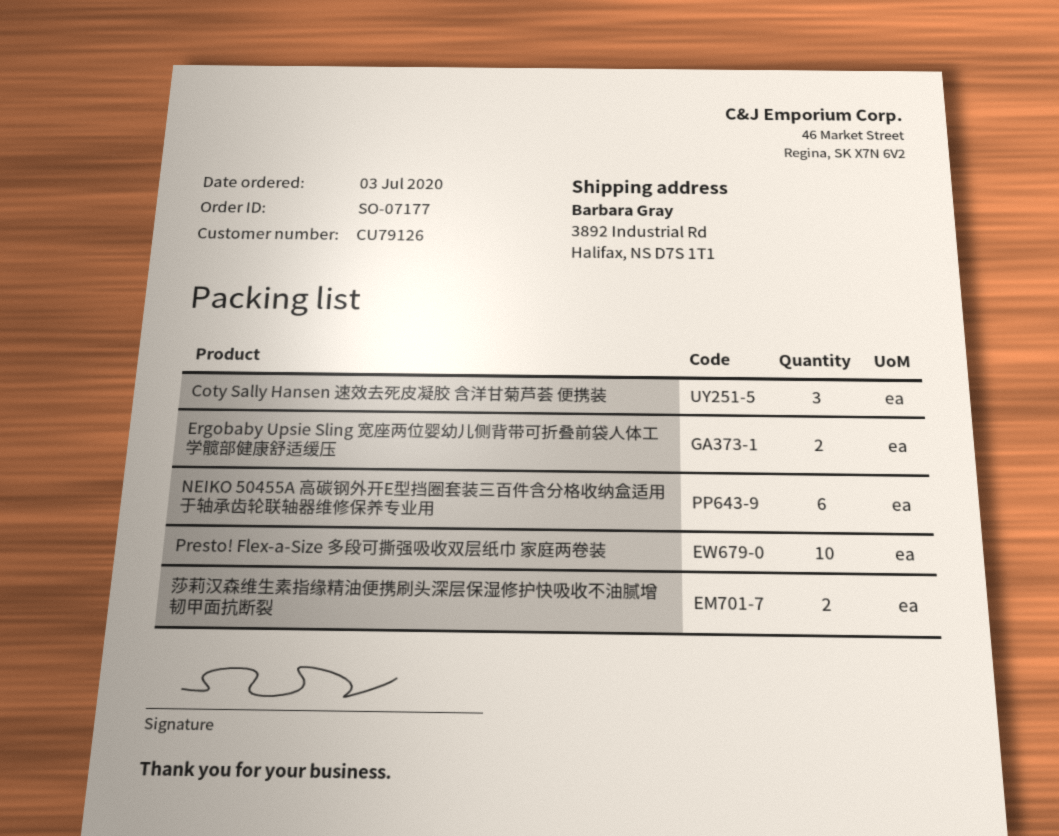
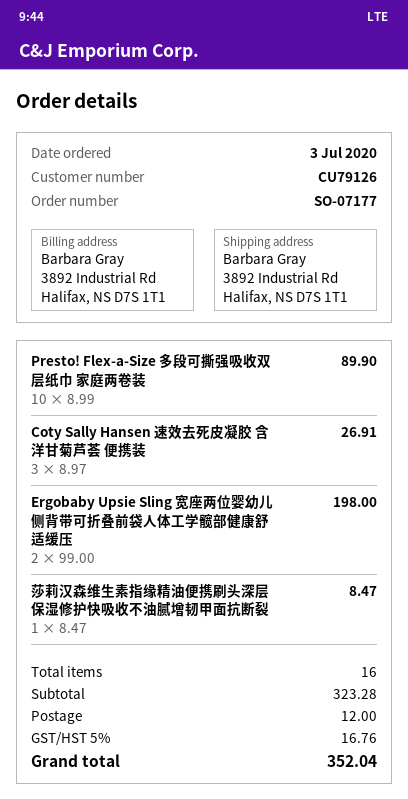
NEIKO 50455A 高碳钢外开E型挡圈套装三百件含分格收纳盒适用于轴承齿轮联轴器维修保养专业用: 6 -> none
莎莉汉森维生素指缘精油便携刷头深层保湿修护快吸收不油腻增韧甲面抗断裂: 2 -> 1

